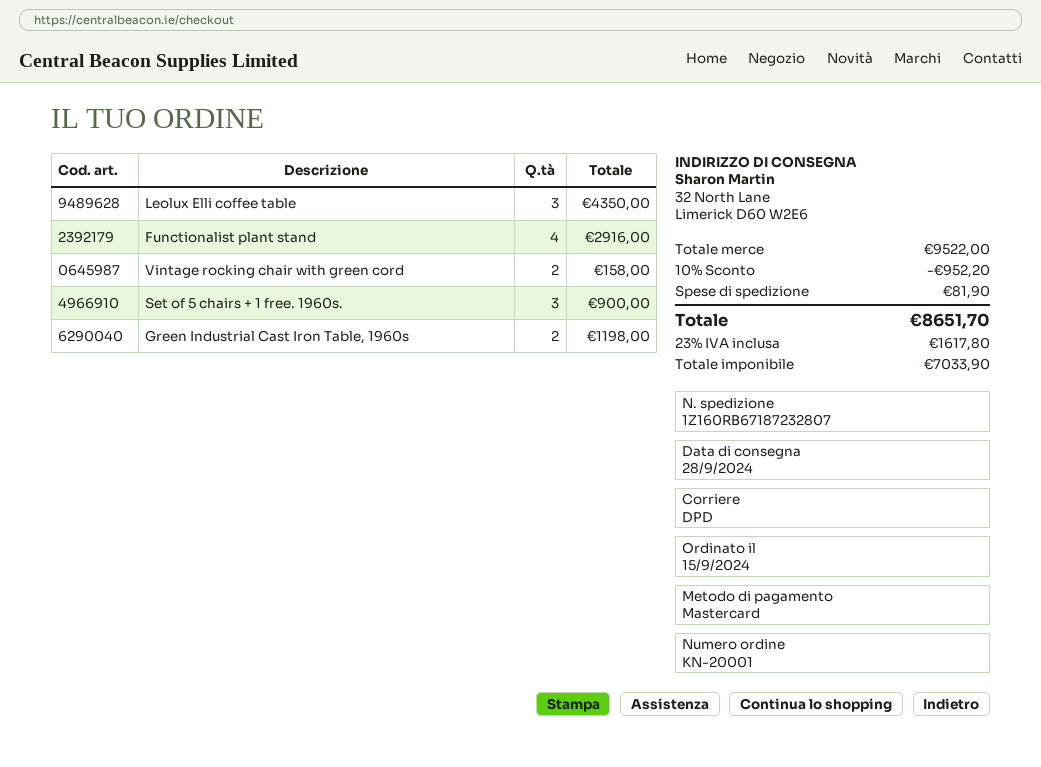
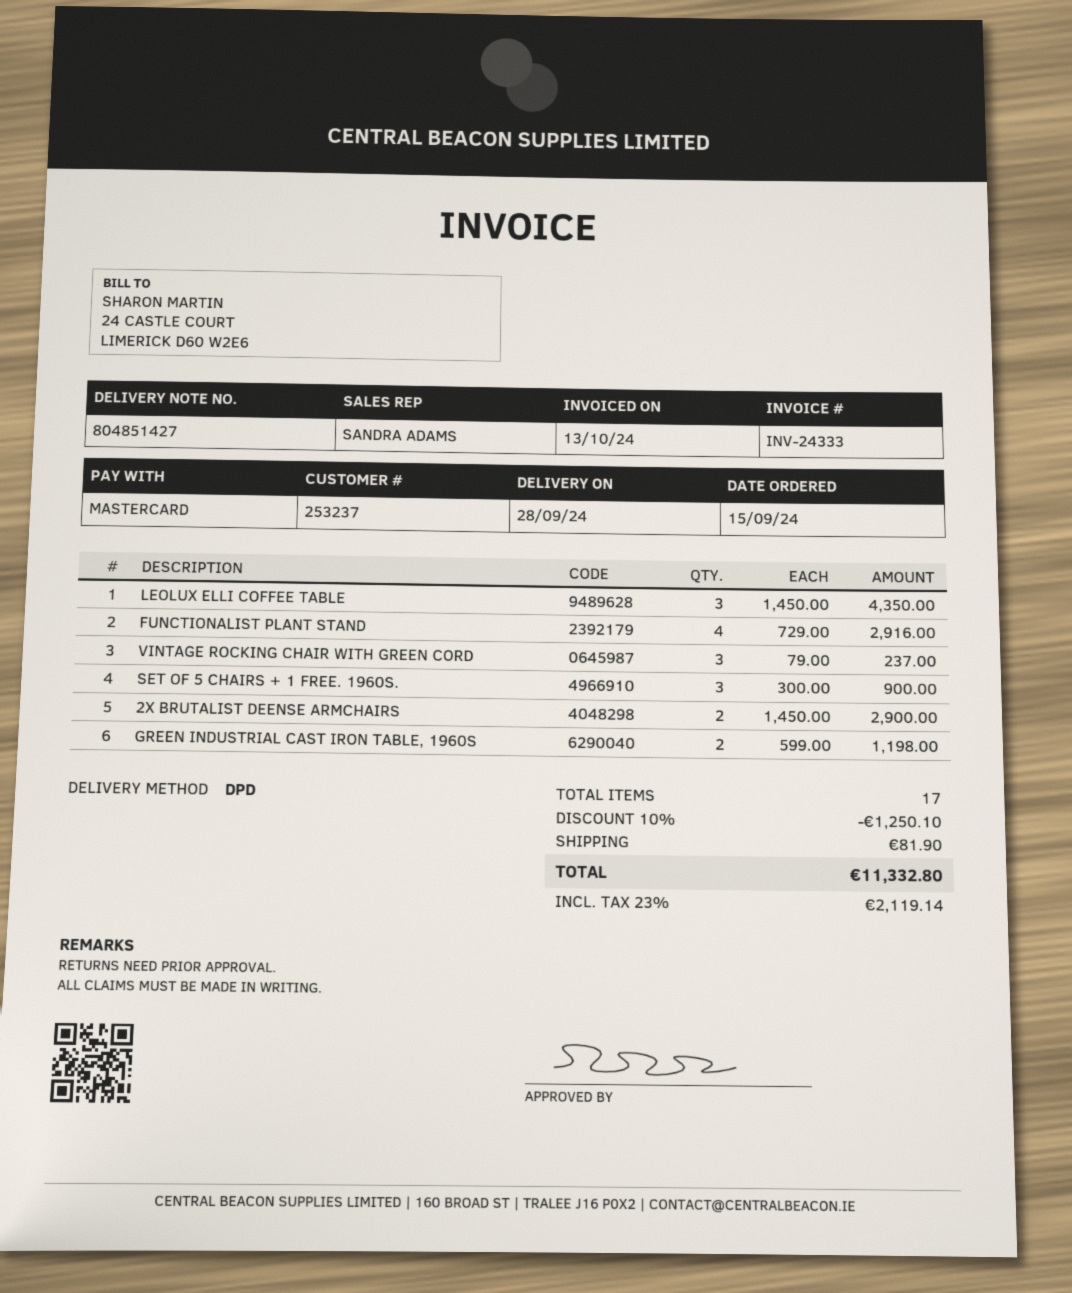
Vintage rocking chair with green cord: 2 for 158.00 -> 3 for 237.00
2X BRUTALIST DEENSE ARMCHAIRS: none -> 2 for 2900.00
discount: 10% = 952.20 -> 10% = 1250.10
tax: 23% = 1617.80 -> 23% = 2119.14
total: 8651.70 -> 11332.80

